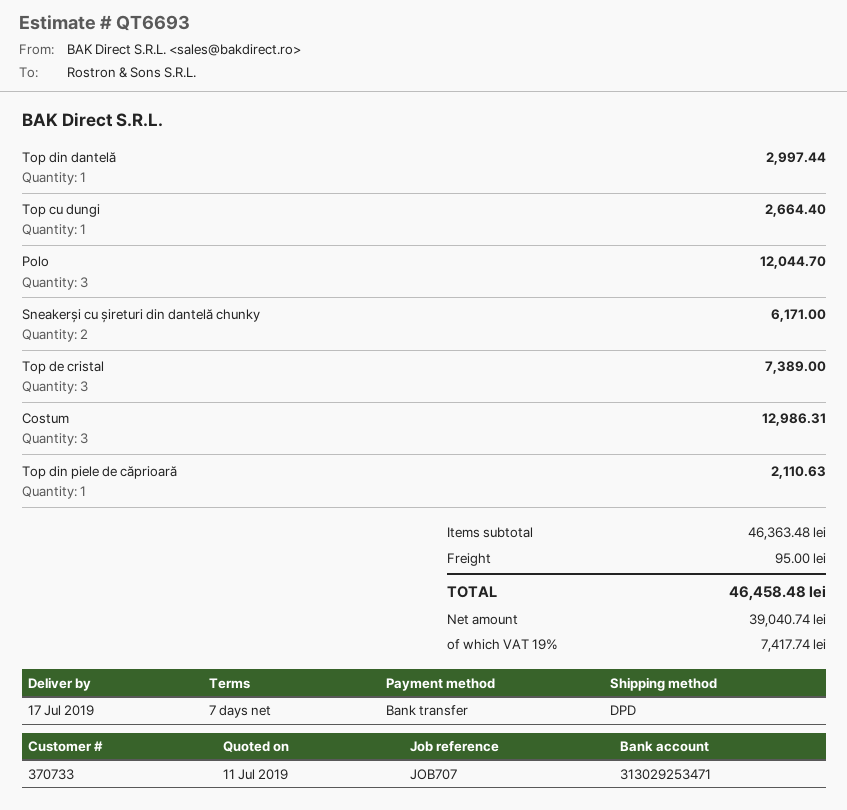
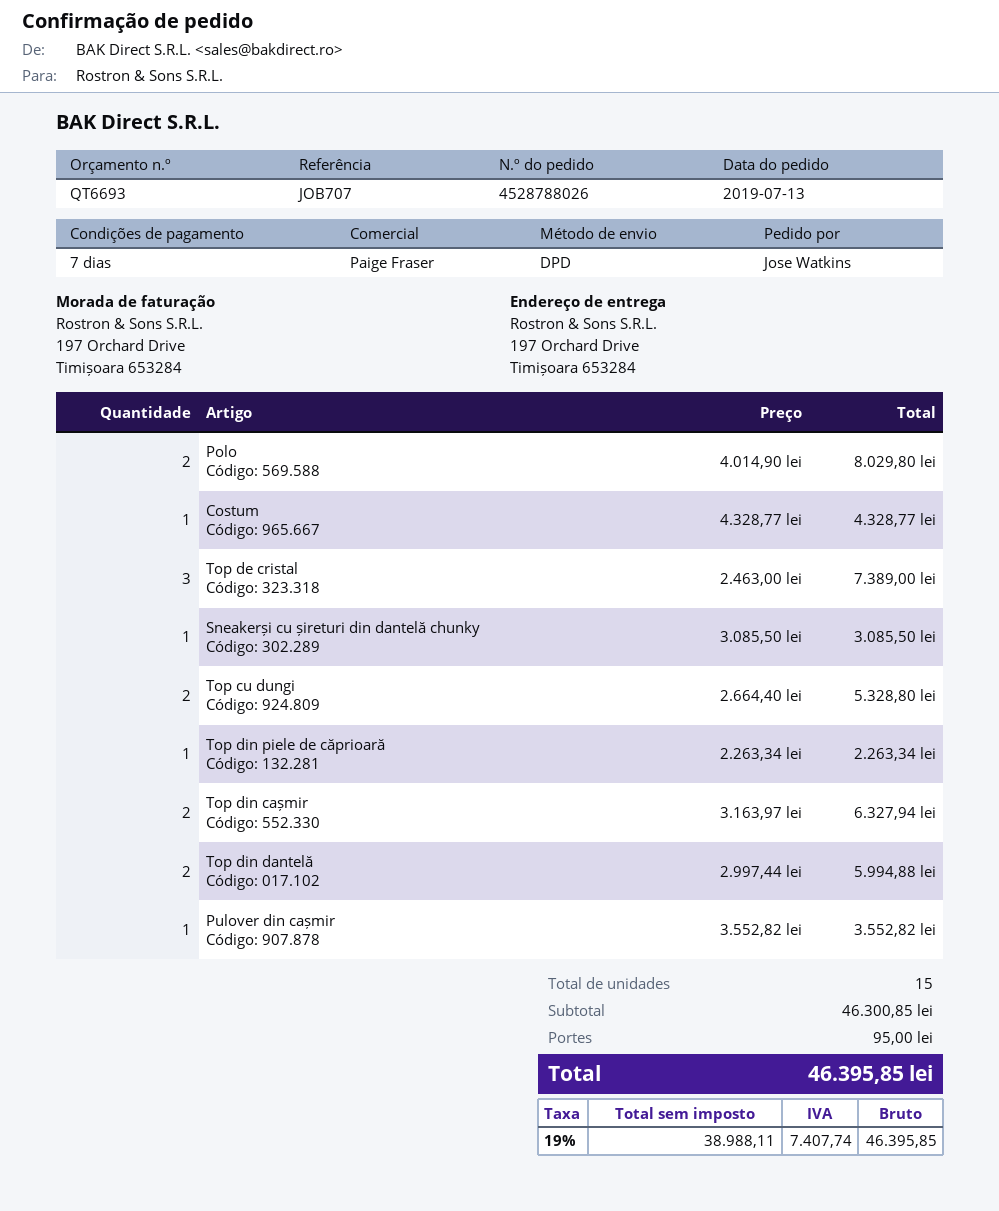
Top din dantelă: 1 for 2997.44 -> 2 for 5994.88
Top cu dungi: 1 for 2664.40 -> 2 for 5328.80
Polo: 3 for 12044.70 -> 2 for 8029.80
Sneakerși cu șireturi din dantelă chunky: 2 for 6171.00 -> 1 for 3085.50
Costum: 3 for 12986.31 -> 1 for 4328.77
Top din piele de căprioară: 1 for 2110.63 -> 1 for 2263.34
Top din cașmir: none -> 2 for 6327.94
Pulover din cașmir: none -> 1 for 3552.82
subtotal: 46363.48 -> 46300.85
net: 39040.74 -> 38988.11
tax: 19% = 7417.74 -> 19% = 7407.74
total: 46458.48 -> 46395.85

